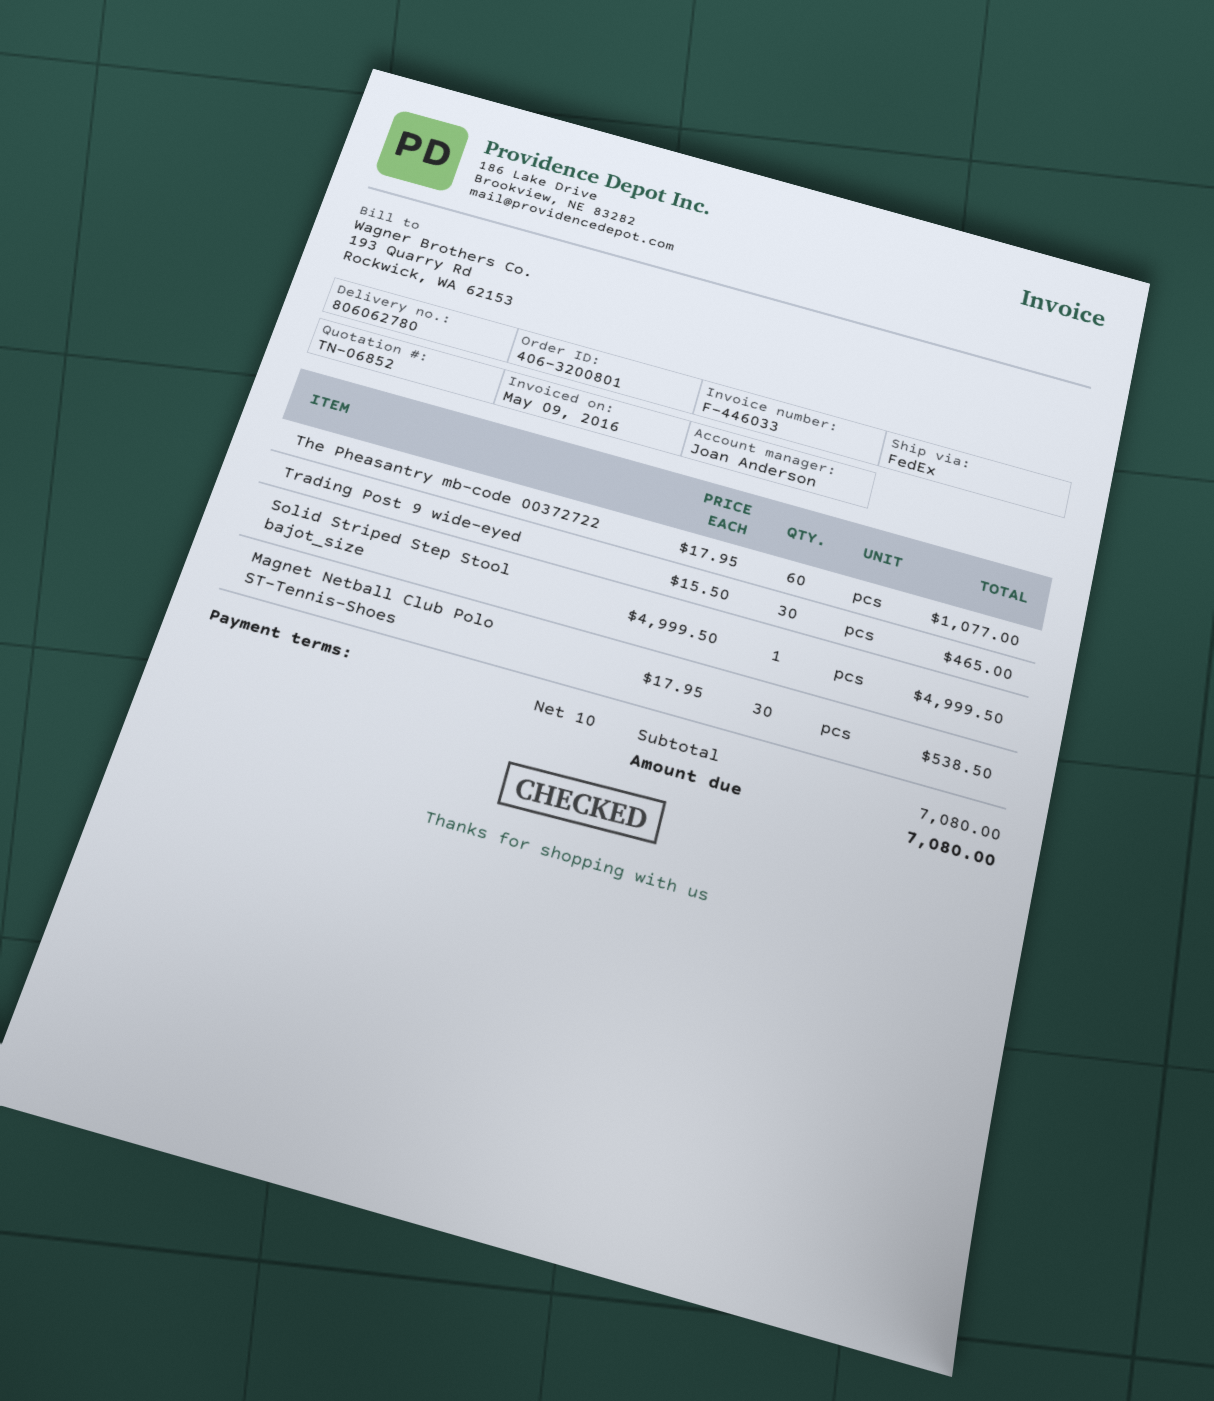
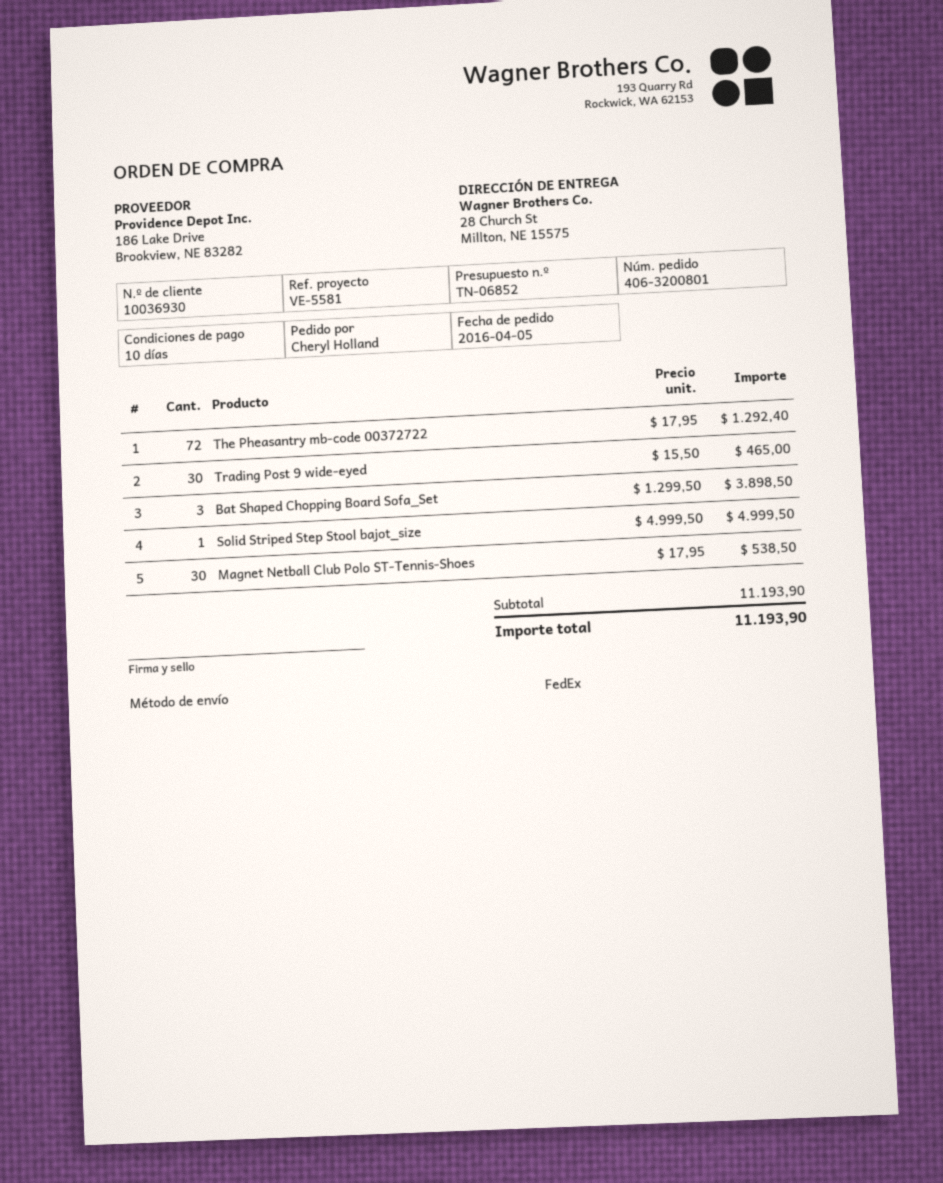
The Pheasantry mb-code 00372722: 60 x 17.95 = 1077.00 -> 72 x 17.95 = 1292.40
Bat Shaped Chopping Board Sofa_Set: none -> 3 x 1299.50 = 3898.50
subtotal: 7080.00 -> 11193.90
total: 7080.00 -> 11193.90

